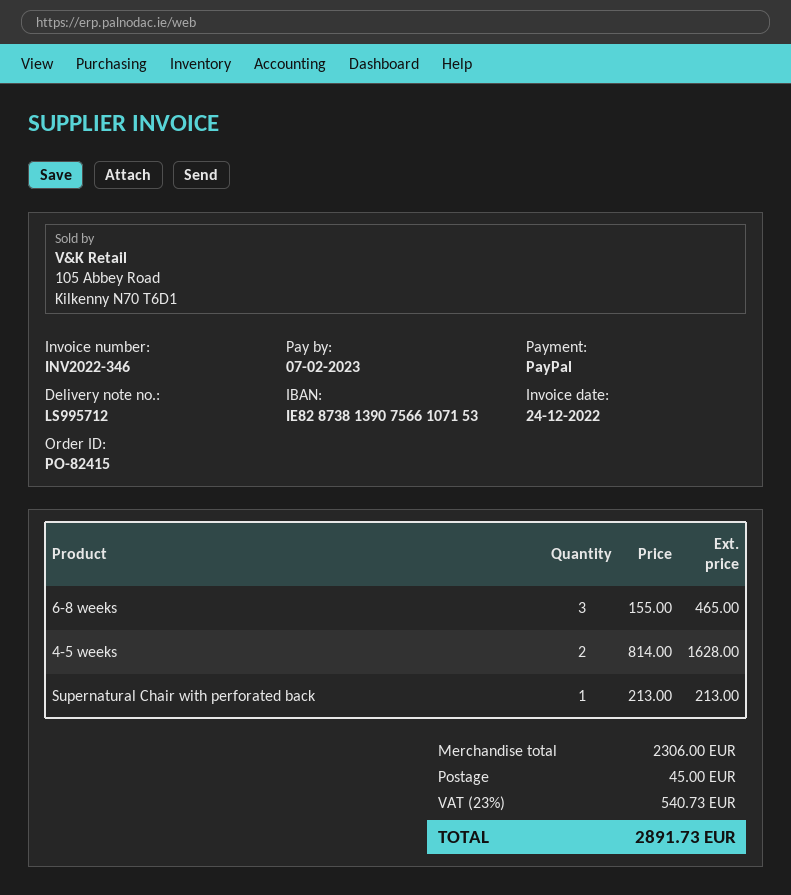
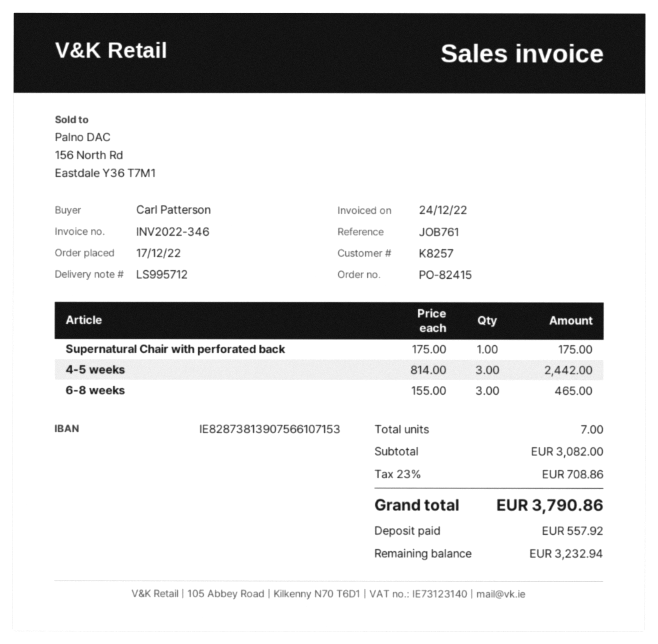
4-5 weeks: 2 x 814.00 = 1628.00 -> 3 x 814.00 = 2442.00
Supernatural Chair with perforated back: 1 x 213.00 = 213.00 -> 1 x 175.00 = 175.00
subtotal: 2306.00 -> 3082.00
shipping: 45.00 -> none
tax: 23% = 540.73 -> 23% = 708.86
total: 2891.73 -> 3790.86

